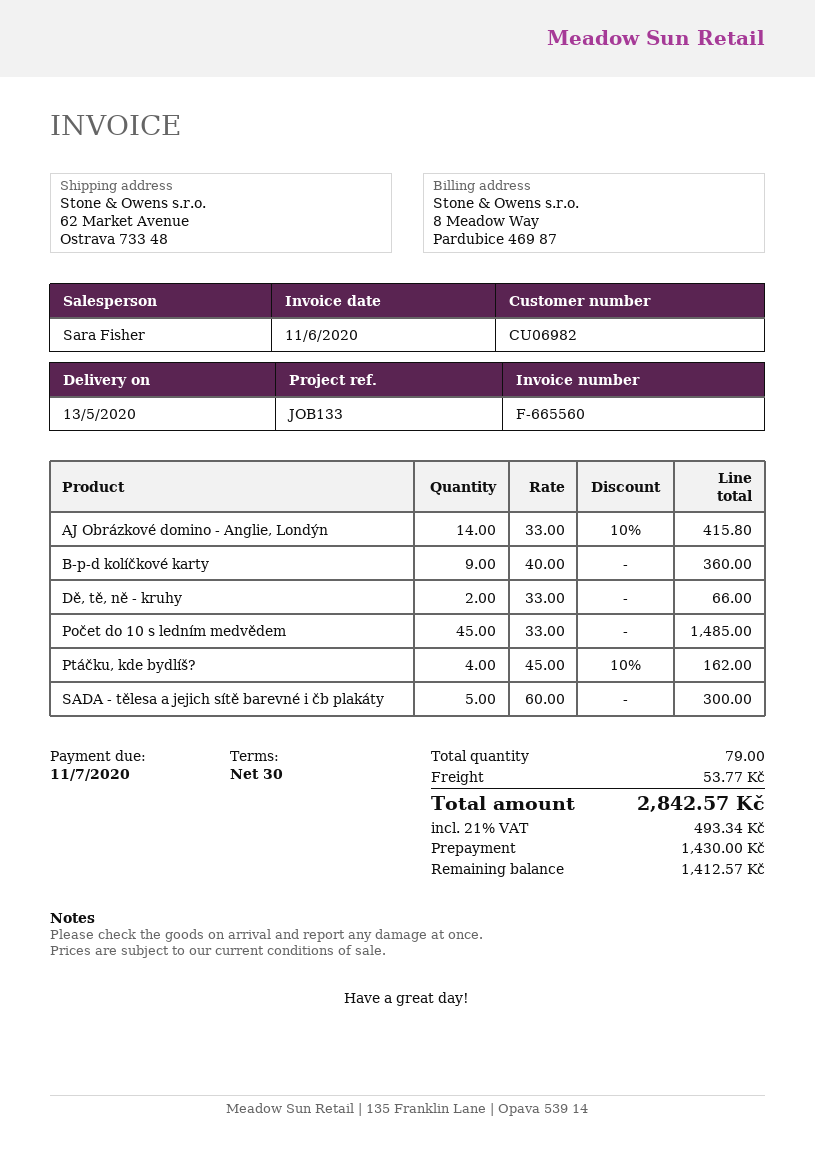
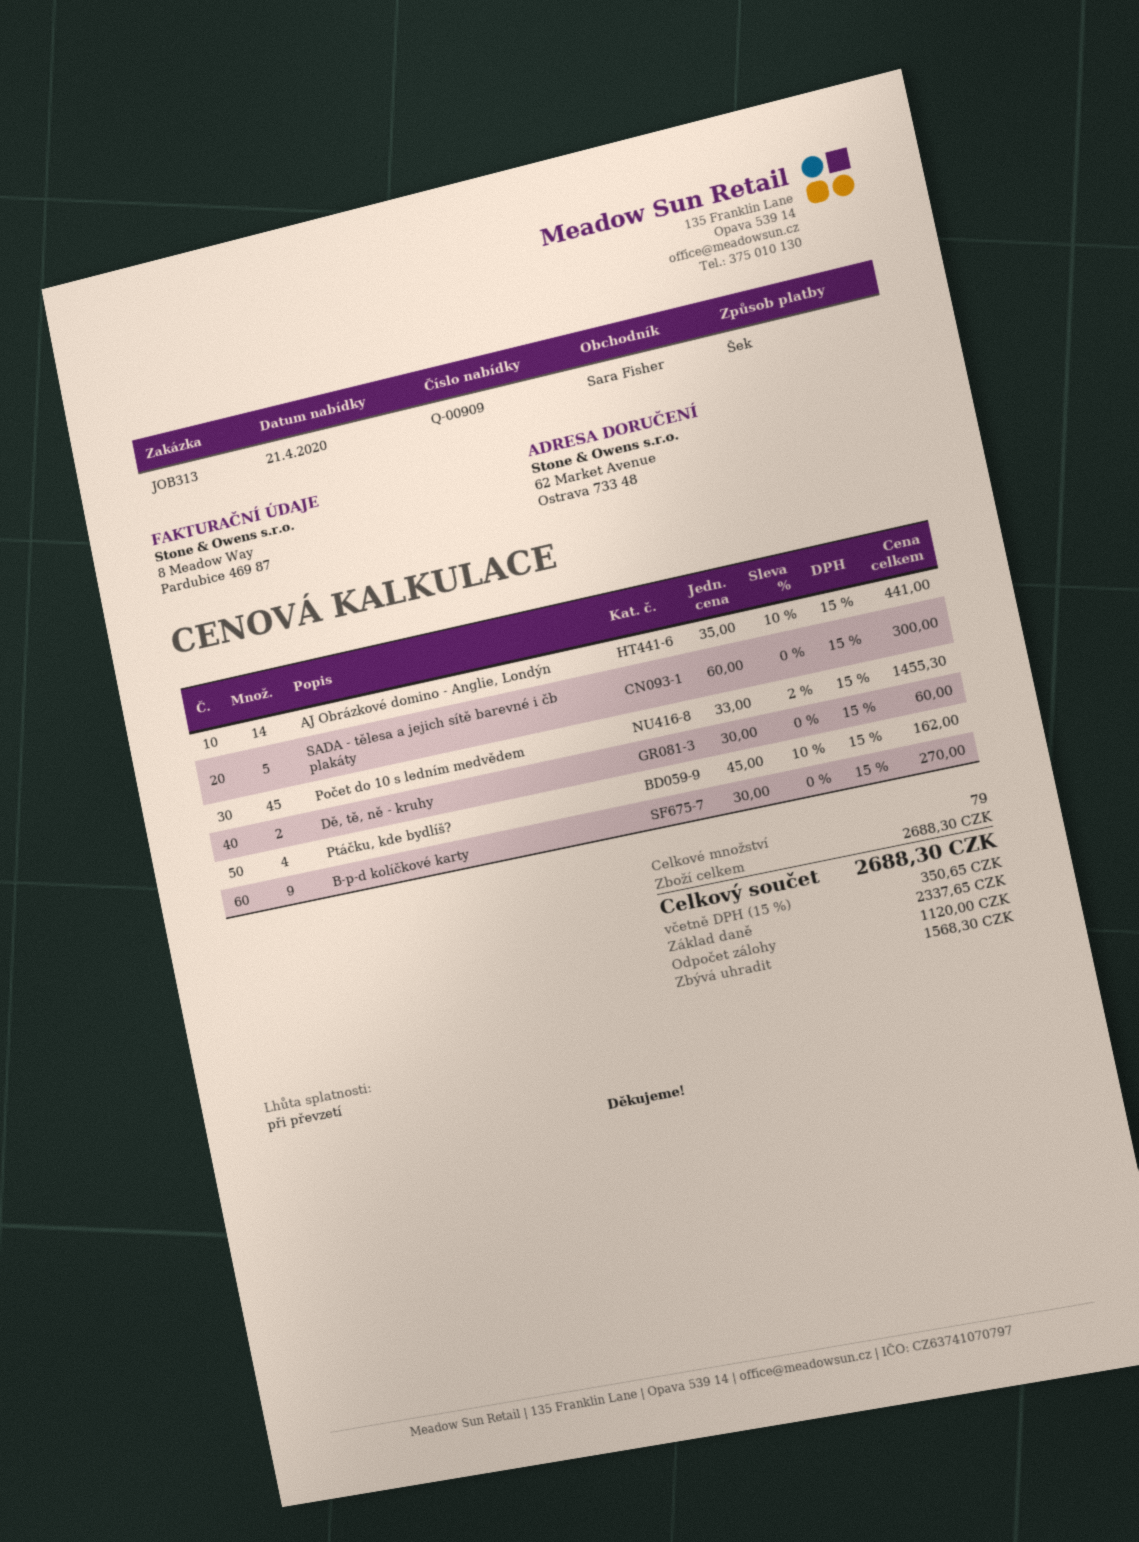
payment terms: 30 days -> on receipt
reference: JOB133 -> JOB313
AJ Obrázkové domino - Anglie, Londýn: 14 x 33.00 - 10% = 415.80 -> 14 x 35.00 - 10% = 441.00
B-p-d kolíčkové karty: 9 x 40.00 = 360.00 -> 9 x 30.00 = 270.00
Dě, tě, ně - kruhy: 2 x 33.00 = 66.00 -> 2 x 30.00 = 60.00
Počet do 10 s ledním medvědem: 45 x 33.00 = 1485.00 -> 45 x 33.00 - 2% = 1455.30
shipping: 53.77 -> none
tax: 21% = 493.34 -> 15% = 350.65
total: 2842.57 -> 2688.30
deposit: 1430.00 -> 1120.00
balance: 1412.57 -> 1568.30

